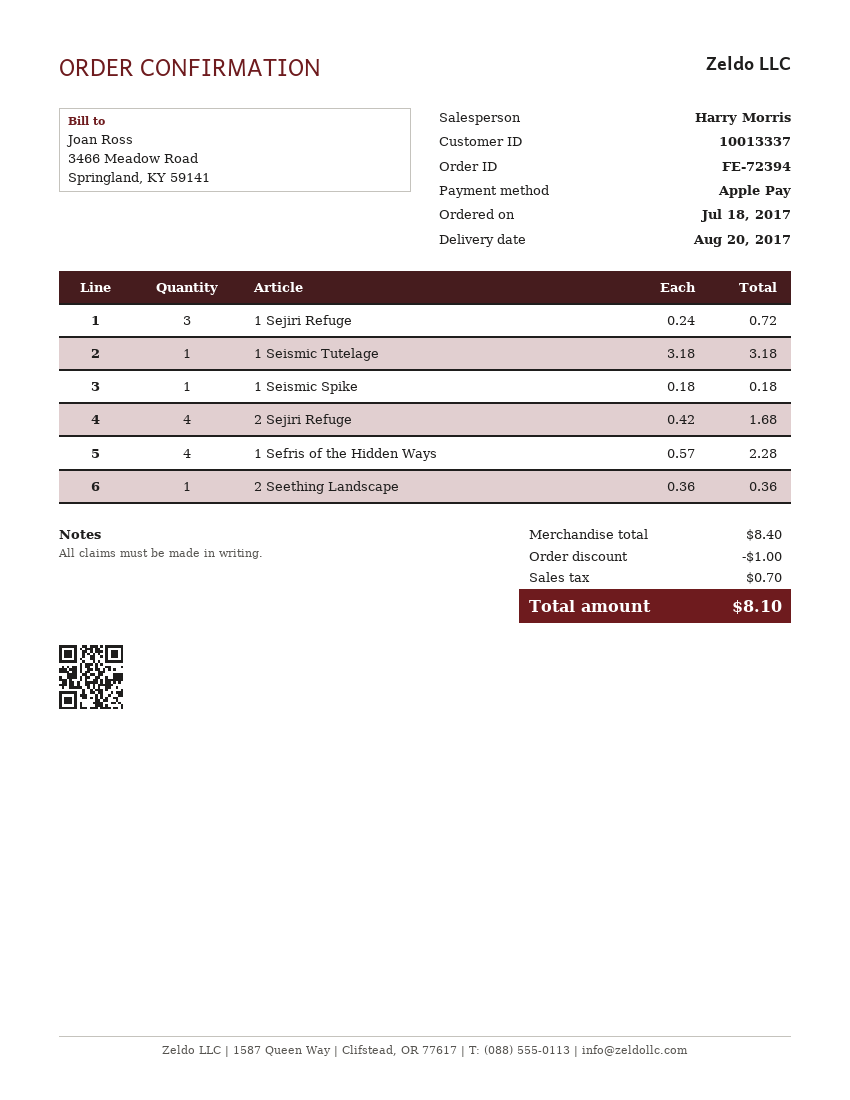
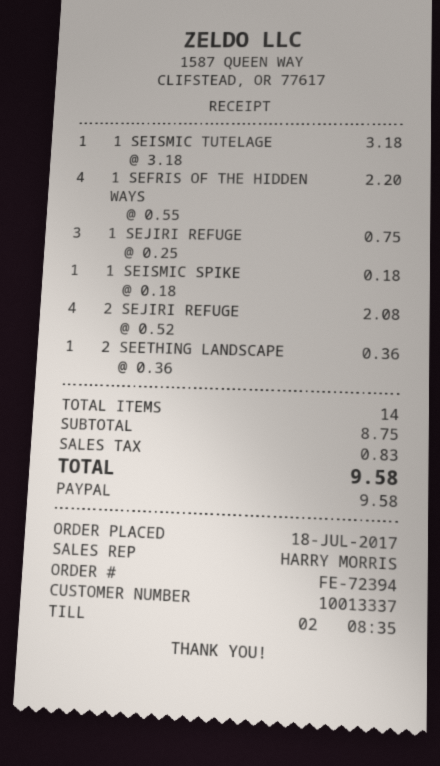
payment method: Apple Pay -> PayPal
1 Sejiri Refuge: 3 x 0.24 = 0.72 -> 3 x 0.25 = 0.75
2 Sejiri Refuge: 4 x 0.42 = 1.68 -> 4 x 0.52 = 2.08
1 Sefris of the Hidden Ways: 4 x 0.57 = 2.28 -> 4 x 0.55 = 2.20
subtotal: 8.40 -> 8.75
discount: 1.00 -> none
tax: 0.70 -> 0.83
total: 8.10 -> 9.58

